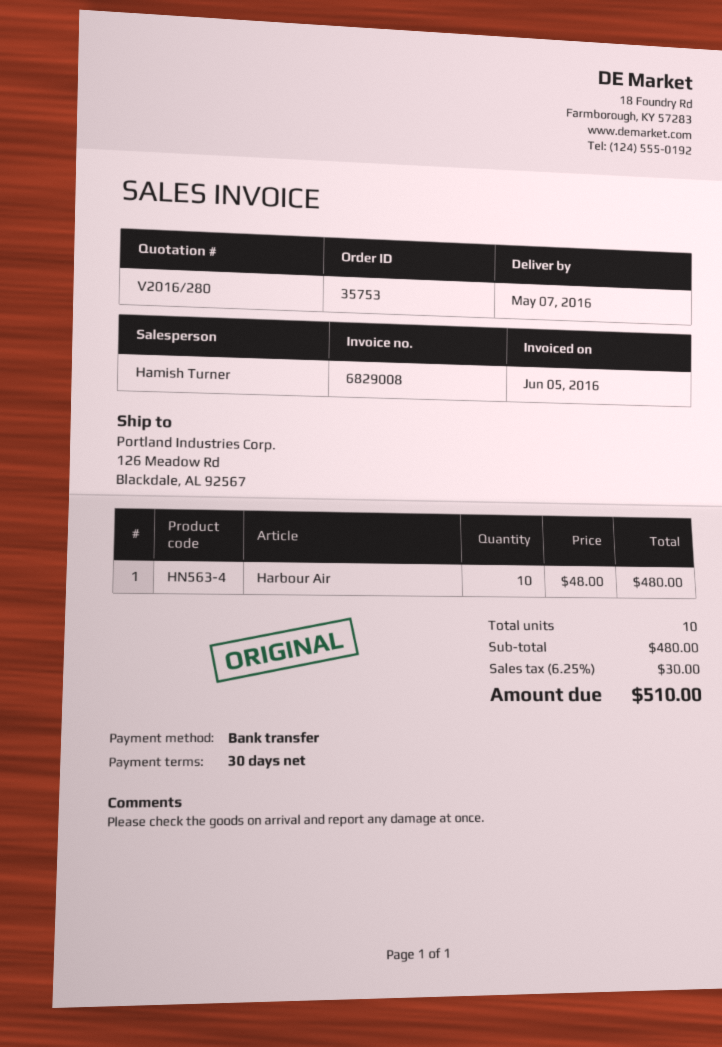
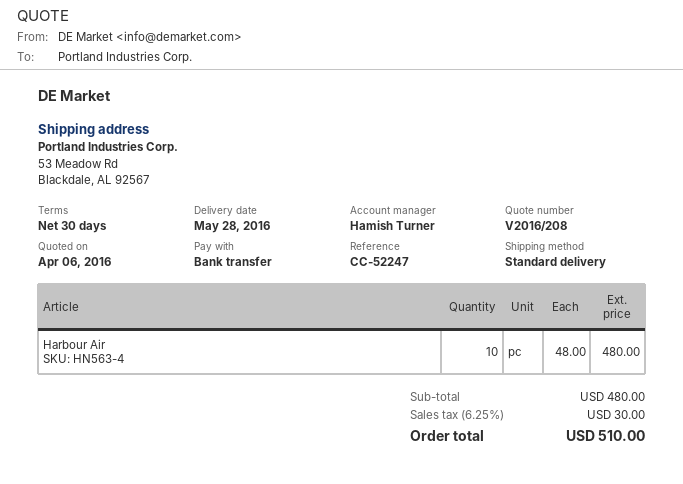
quote number: V2016/280 -> V2016/208
delivery date: 2016-05-07 -> 2016-05-28
ship to: 126 Meadow Rd, Blackdale, AL 92567 -> 53 Meadow Rd, Blackdale, AL 92567

